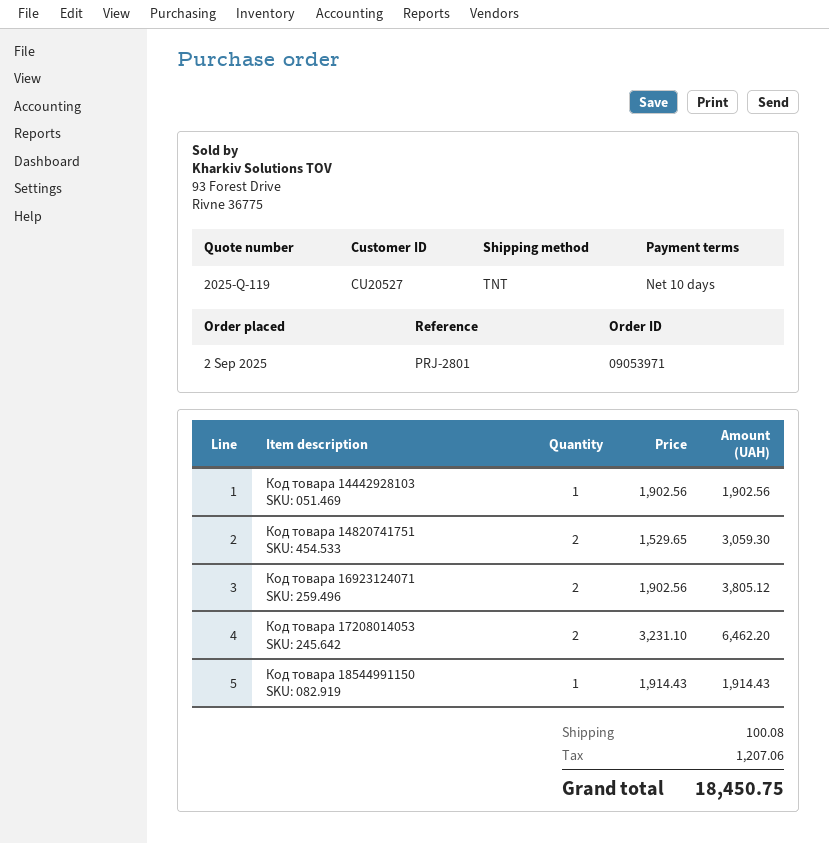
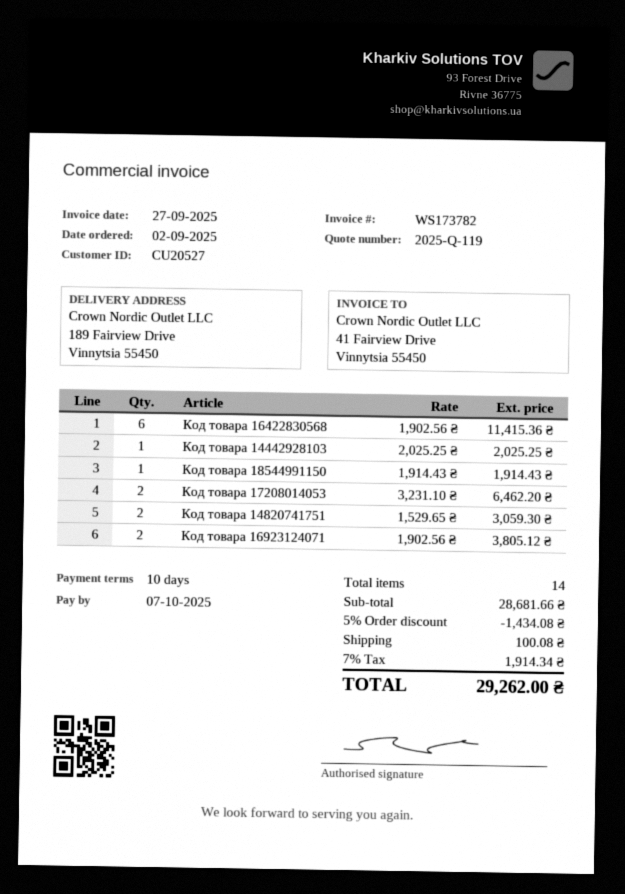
Код товара 14442928103: 1 x 1902.56 = 1902.56 -> 1 x 2025.25 = 2025.25
Код товара 16422830568: none -> 6 x 1902.56 = 11415.36
discount: none -> 5% = 1434.08
tax: 1207.06 -> 1914.34
total: 18450.75 -> 29262.00

